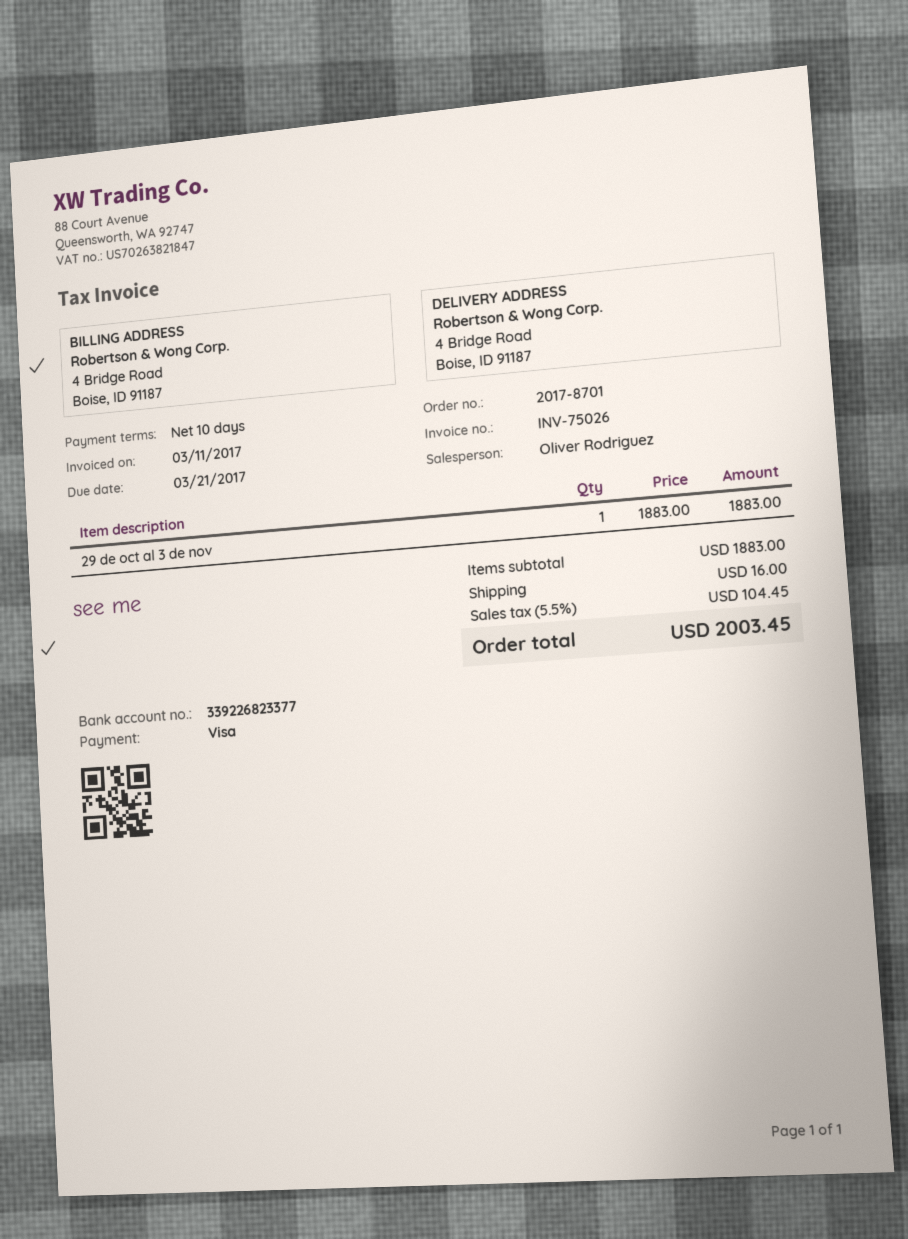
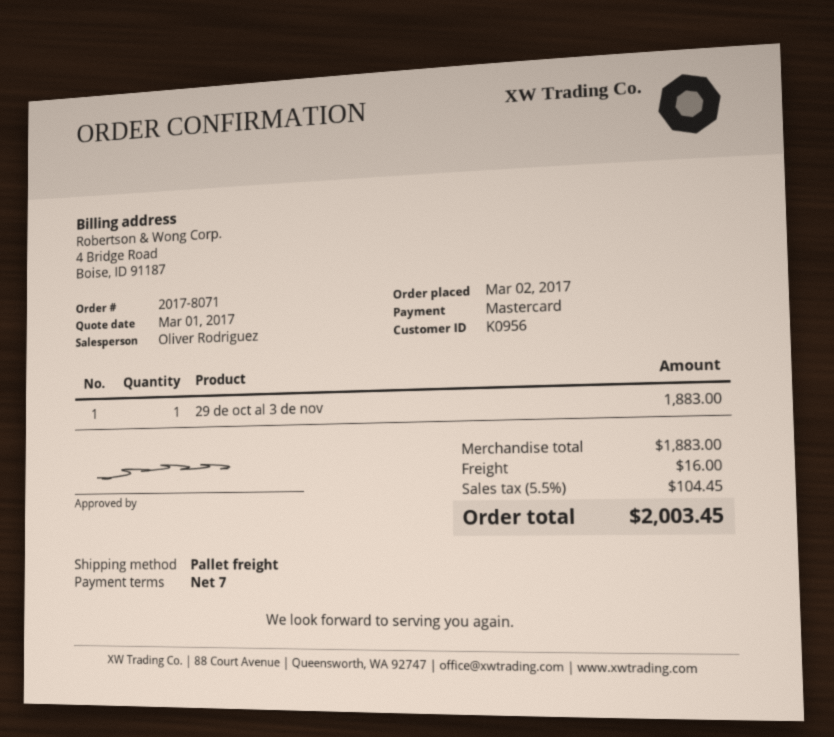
order number: 2017-8701 -> 2017-8071
payment terms: 10 days -> 7 days
payment method: Visa -> Mastercard

